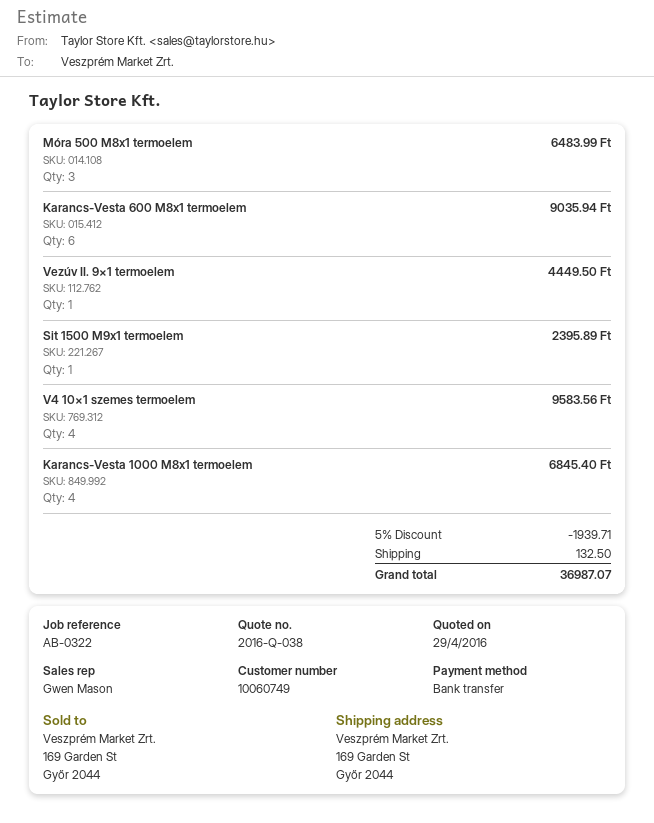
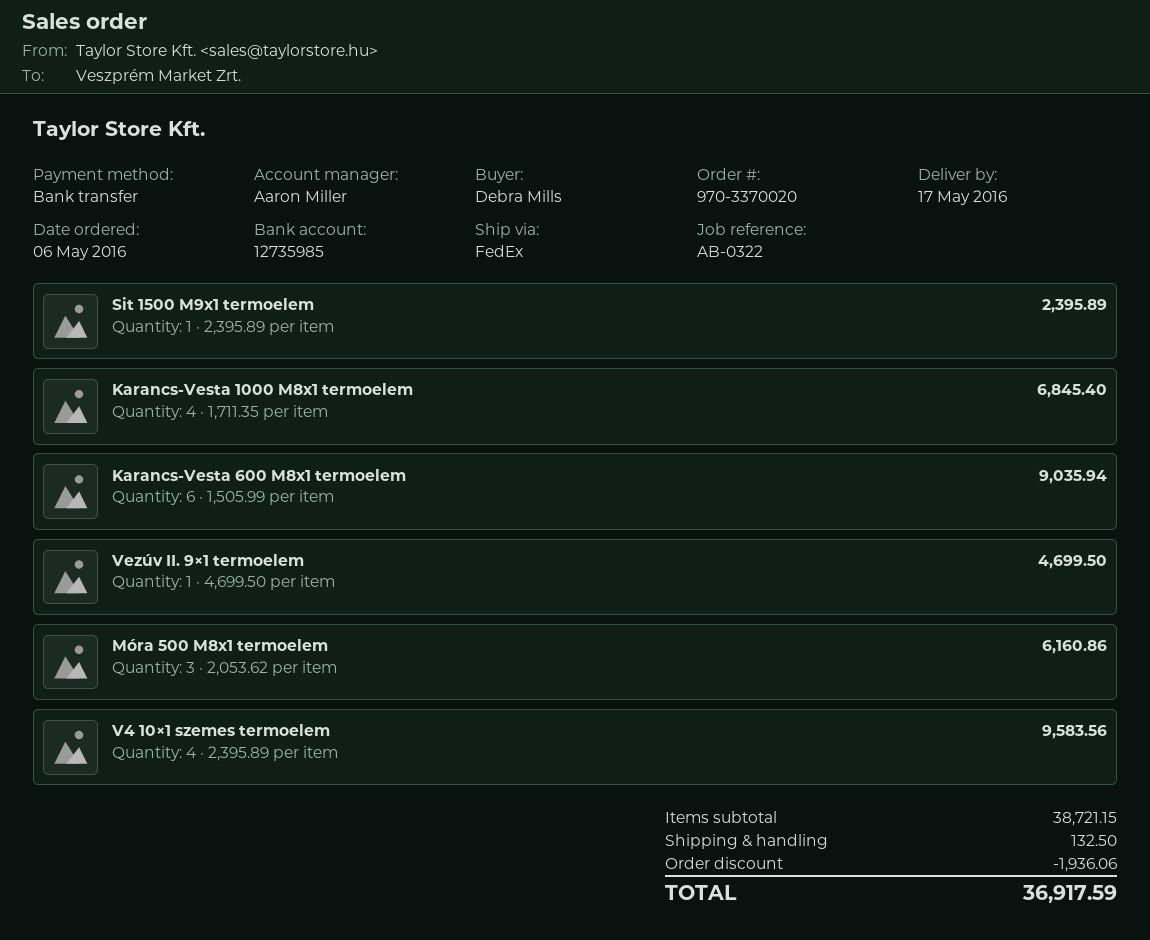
sales rep: Gwen Mason -> Aaron Miller
Móra 500 M8x1 termoelem: 3 for 6483.99 -> 3 for 6160.86
Vezúv II. 9×1 termoelem: 1 for 4449.50 -> 1 for 4699.50
discount: 1939.71 -> 1936.06
total: 36987.07 -> 36917.59

